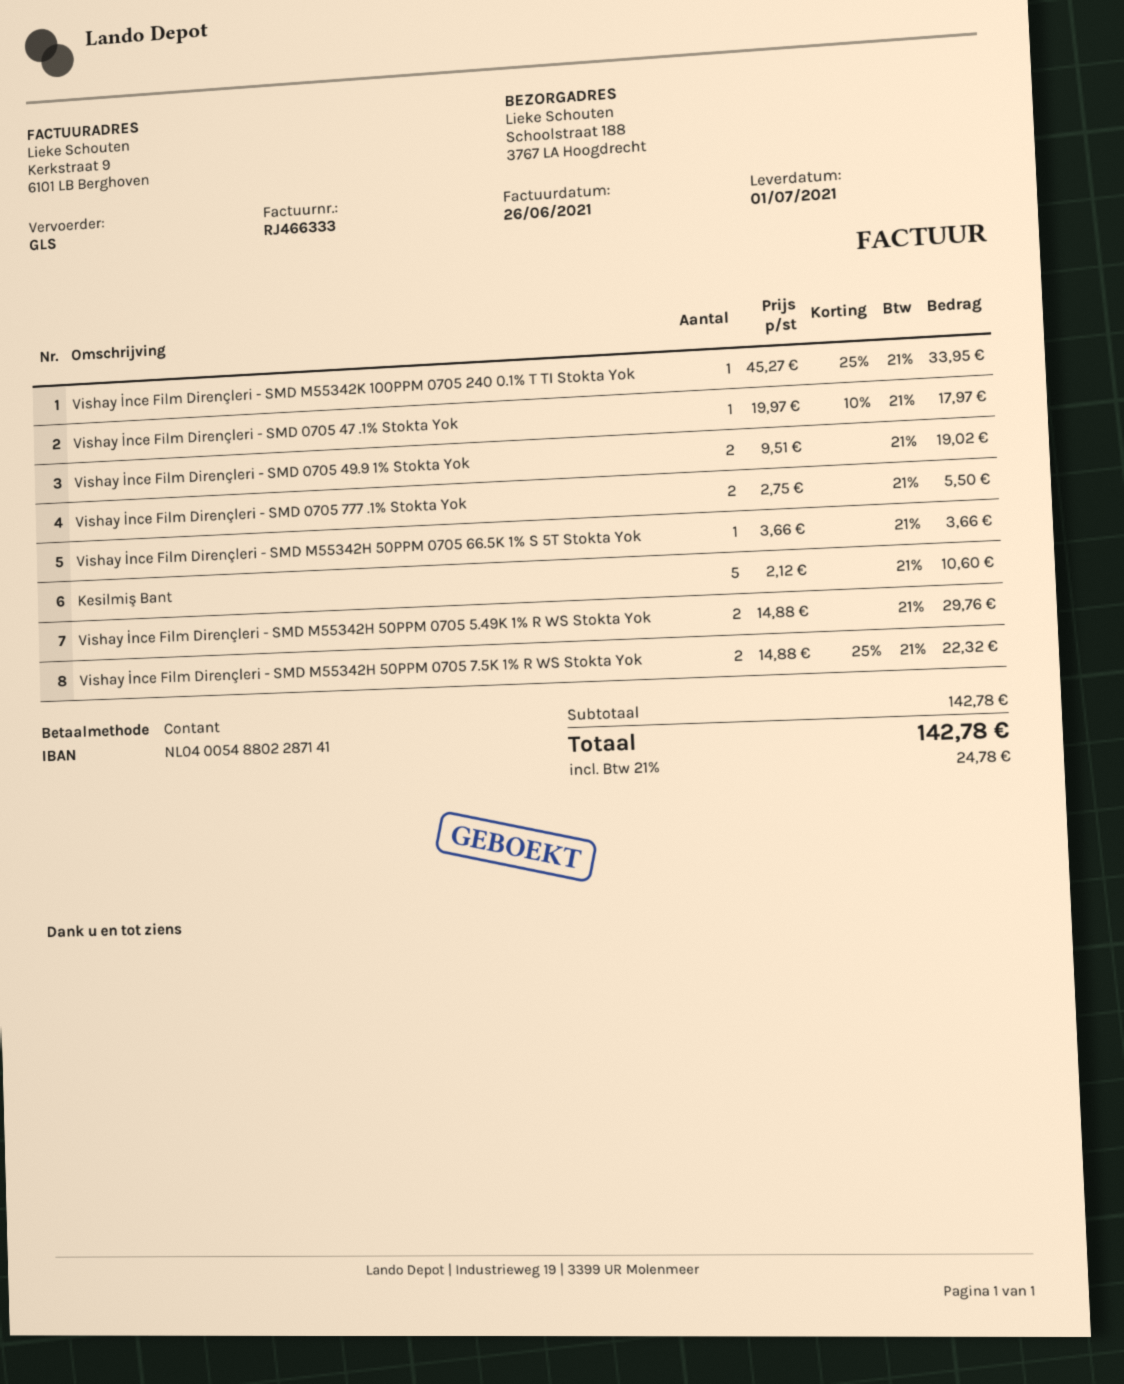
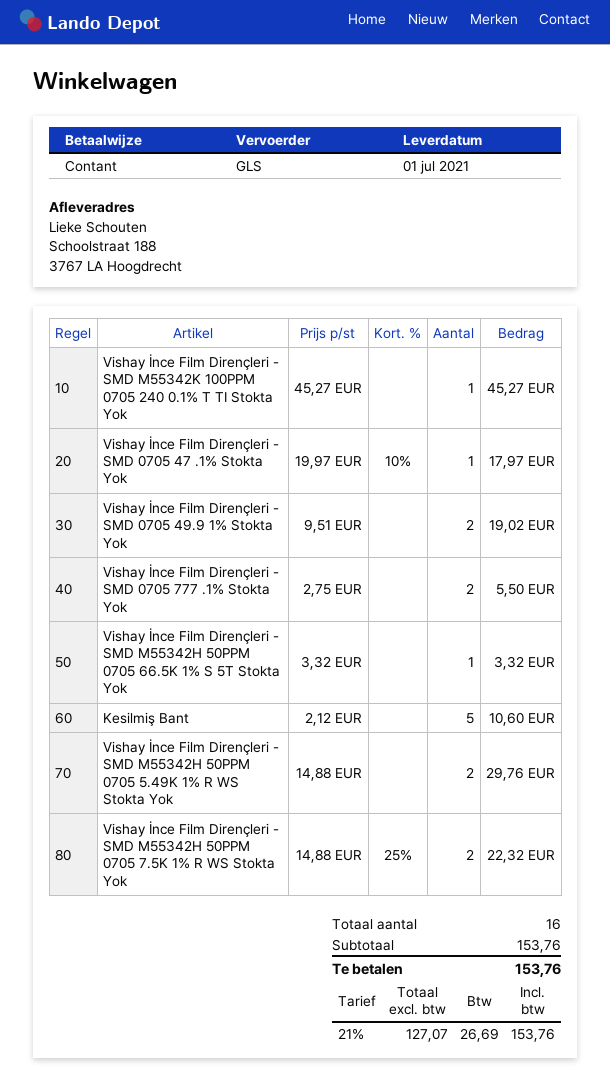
Vishay İnce Film Dirençleri - SMD M55342K 100PPM 0705 240 0.1% T TI Stokta Yok: 1 x 45.27 - 25% = 33.95 -> 1 x 45.27 = 45.27
Vishay İnce Film Dirençleri - SMD M55342H 50PPM 0705 66.5K 1% S 5T Stokta Yok: 1 x 3.66 = 3.66 -> 1 x 3.32 = 3.32
subtotal: 142.78 -> 153.76
tax: 21% = 24.78 -> 21% = 26.69
total: 142.78 -> 153.76

